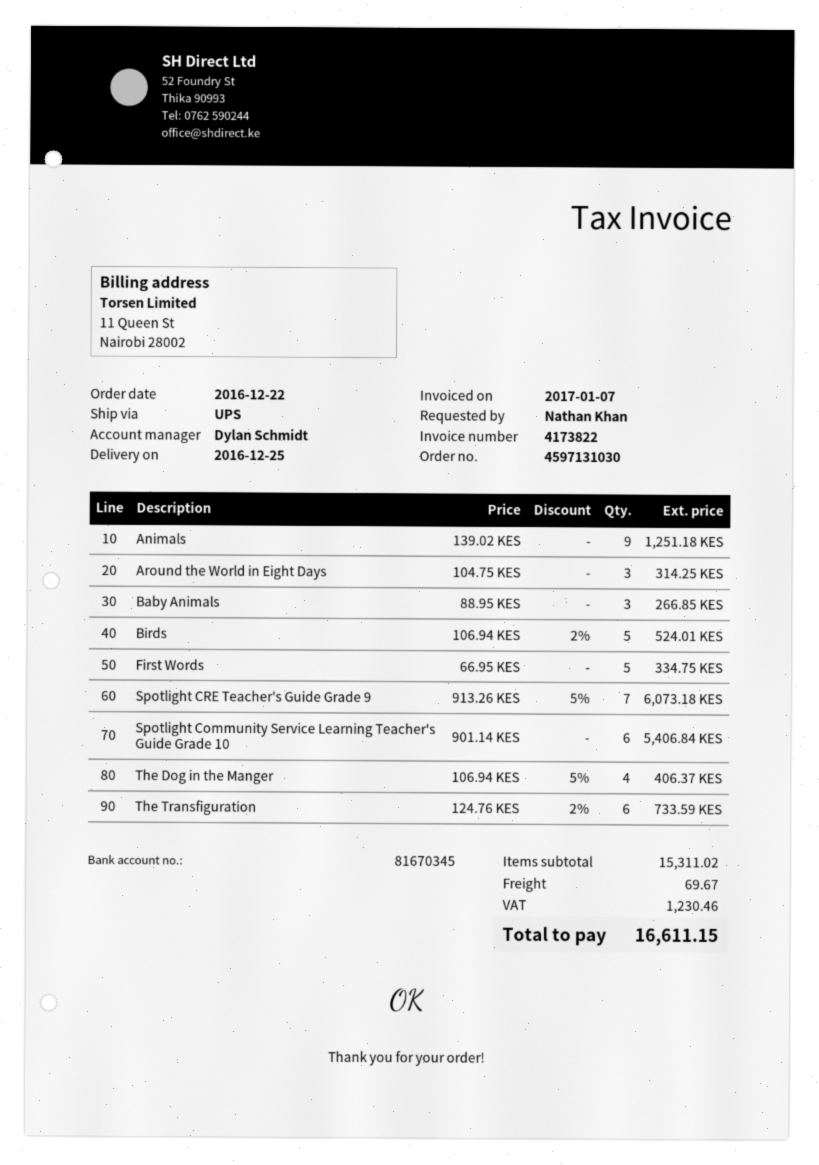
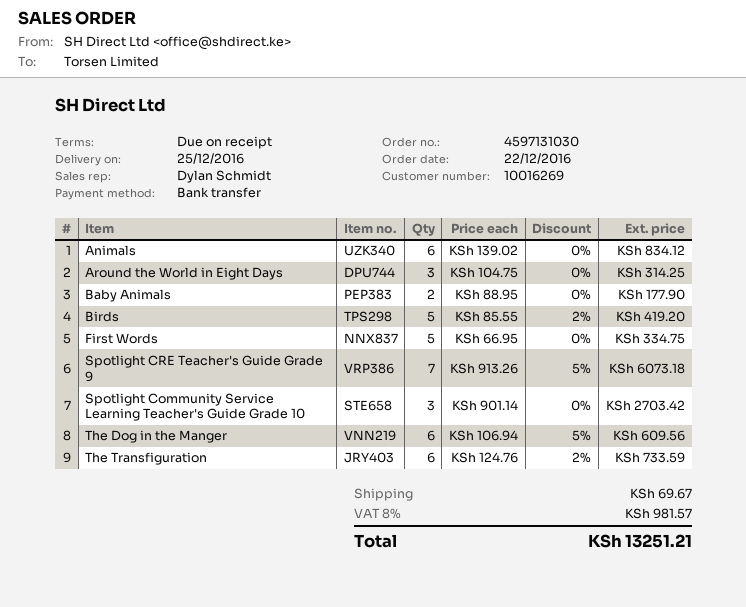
Animals: 9 x 139.02 = 1251.18 -> 6 x 139.02 = 834.12
Baby Animals: 3 x 88.95 = 266.85 -> 2 x 88.95 = 177.90
Birds: 5 x 106.94 - 2% = 524.01 -> 5 x 85.55 - 2% = 419.20
Spotlight Community Service Learning Teacher's Guide Grade 10: 6 x 901.14 = 5406.84 -> 3 x 901.14 = 2703.42
The Dog in the Manger: 4 x 106.94 - 5% = 406.37 -> 6 x 106.94 - 5% = 609.56
tax: 1230.46 -> 981.57
total: 16611.15 -> 13251.21

